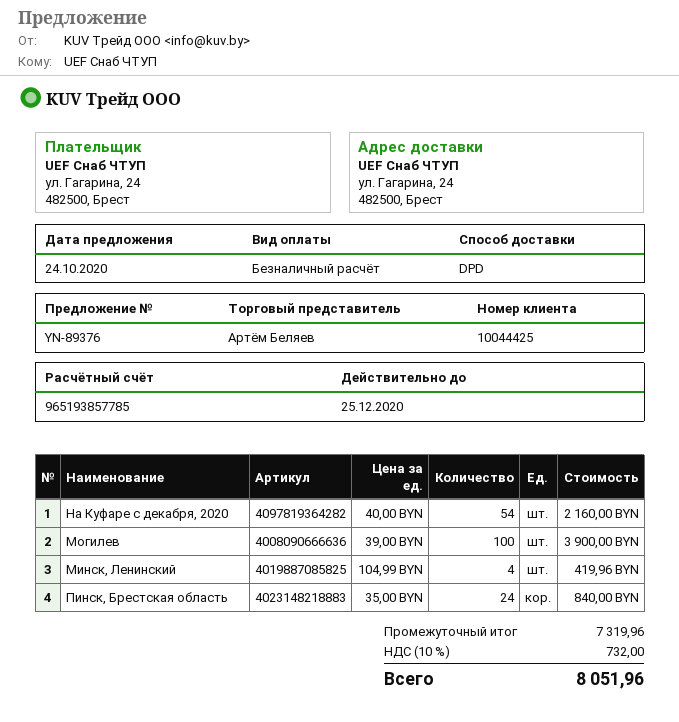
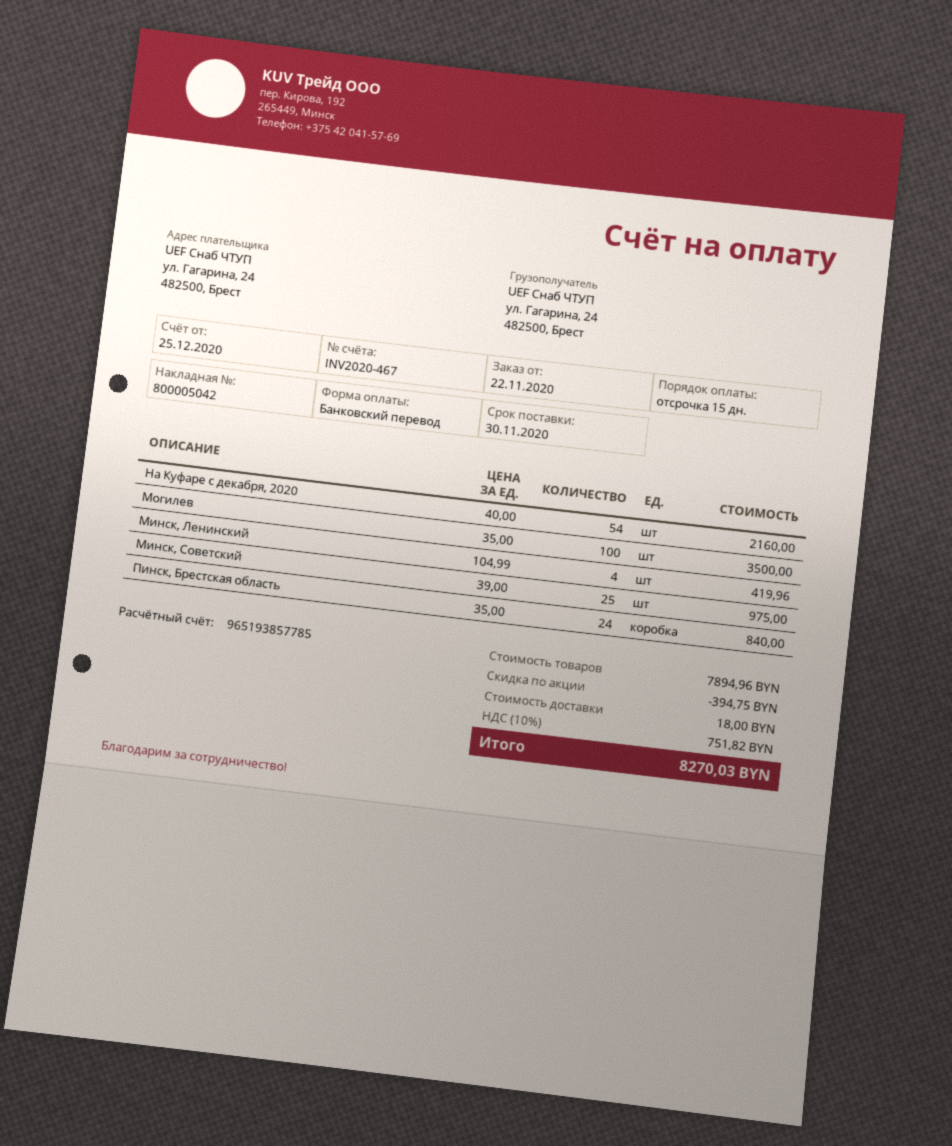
Могилев: 100 x 39.00 = 3900.00 -> 100 x 35.00 = 3500.00
Минск, Советский: none -> 25 x 39.00 = 975.00
subtotal: 7319.96 -> 7894.96
discount: none -> 394.75
shipping: none -> 18.00
tax: 10% = 732.00 -> 10% = 751.82
total: 8051.96 -> 8270.03

